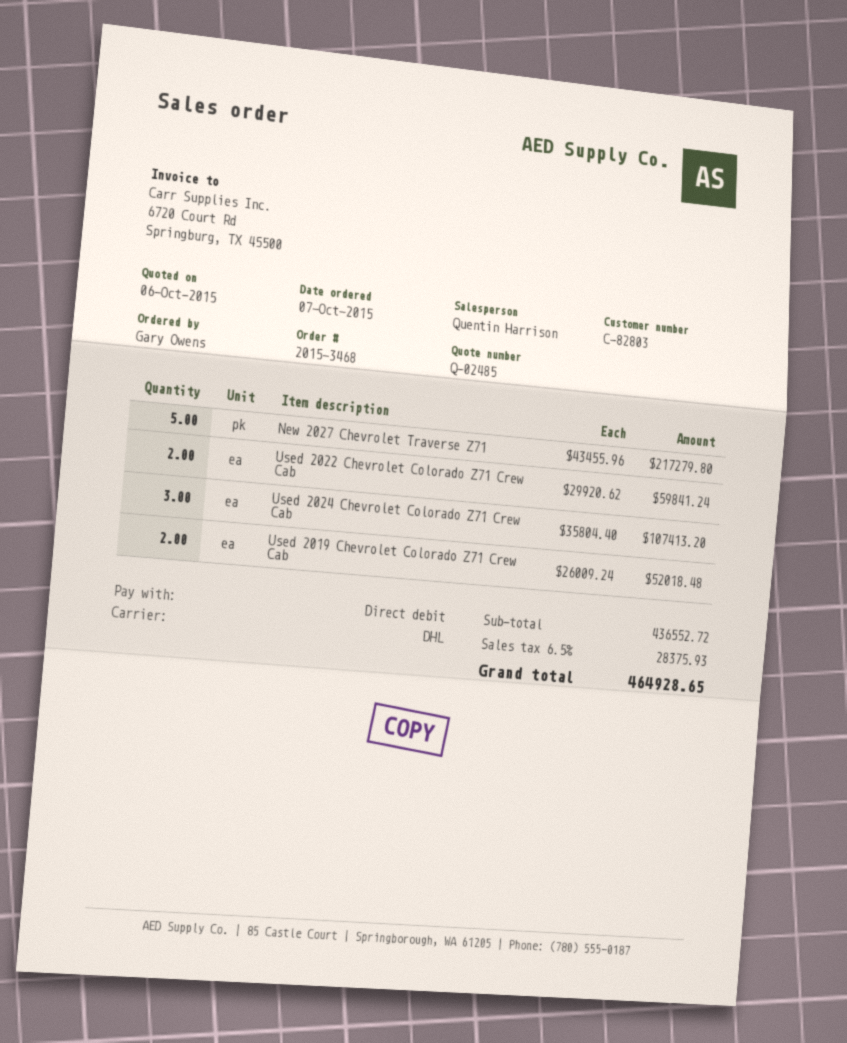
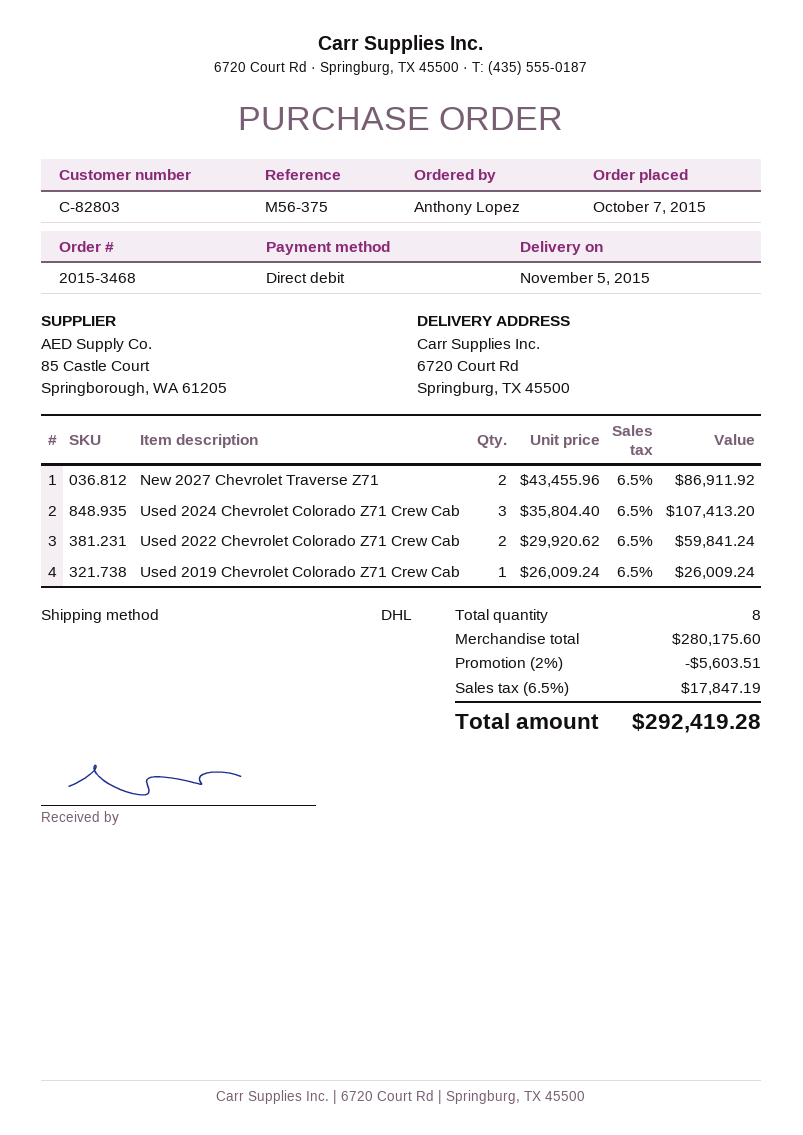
ordered by: Gary Owens -> Anthony Lopez
New 2027 Chevrolet Traverse Z71: 5 x 43455.96 = 217279.80 -> 2 x 43455.96 = 86911.92
Used 2019 Chevrolet Colorado Z71 Crew Cab: 2 x 26009.24 = 52018.48 -> 1 x 26009.24 = 26009.24
subtotal: 436552.72 -> 280175.60
discount: none -> 2% = 5603.51
tax: 6.5% = 28375.93 -> 6.5% = 17847.19
total: 464928.65 -> 292419.28

